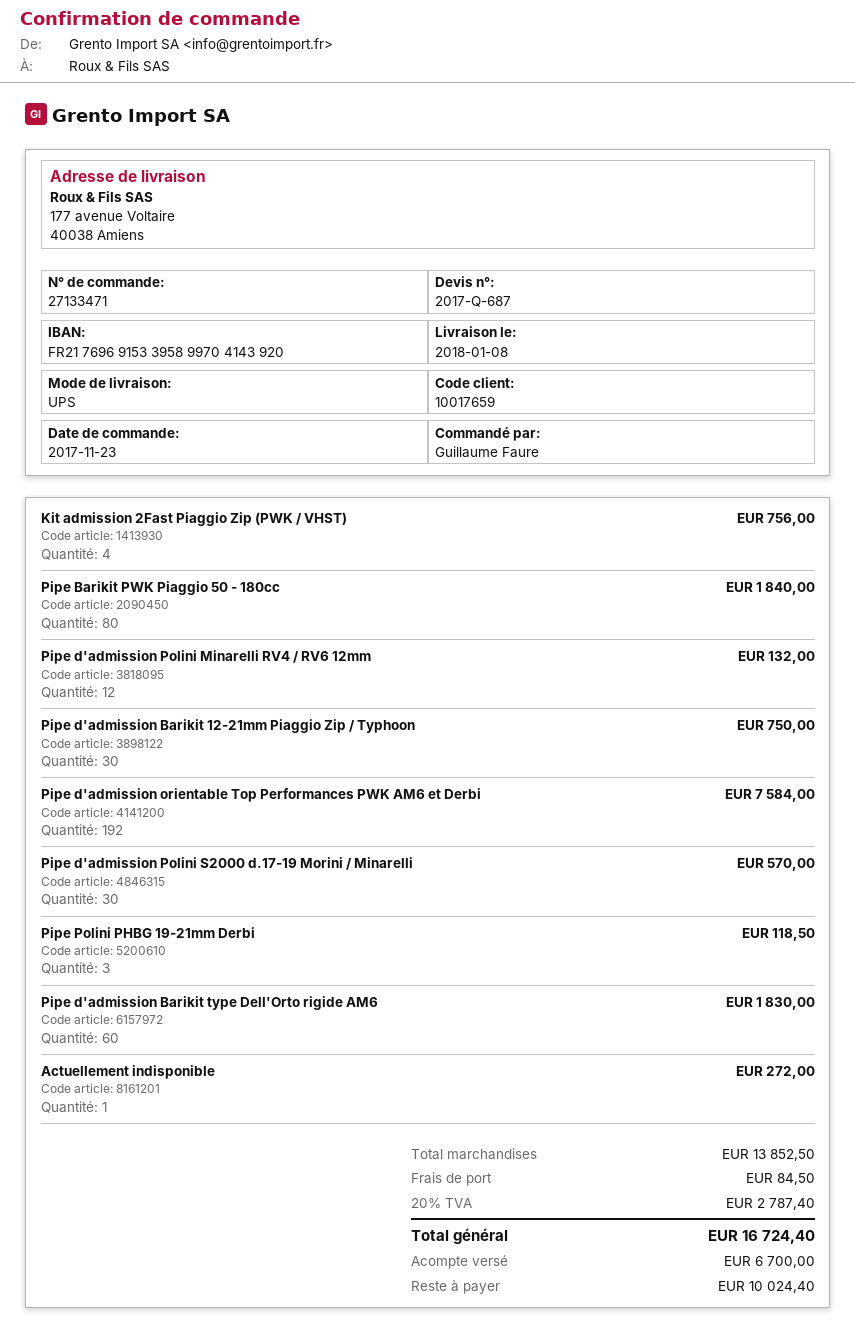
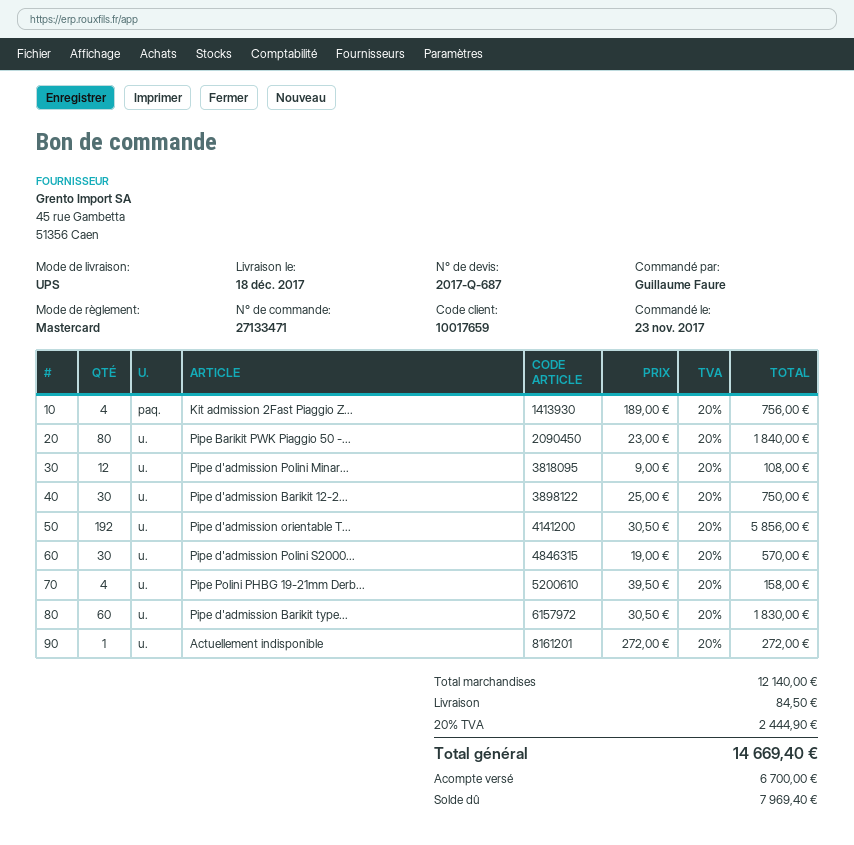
delivery date: 2018-01-08 -> 2017-12-18
Pipe d'admission Polini Minarelli RV4 / RV6 12mm: 12 for 132.00 -> 12 for 108.00
Pipe d'admission orientable Top Performances PWK AM6 et Derbi: 192 for 7584.00 -> 192 for 5856.00
Pipe Polini PHBG 19-21mm Derbi: 3 for 118.50 -> 4 for 158.00
subtotal: 13852.50 -> 12140.00
tax: 20% = 2787.40 -> 20% = 2444.90
total: 16724.40 -> 14669.40
balance: 10024.40 -> 7969.40

